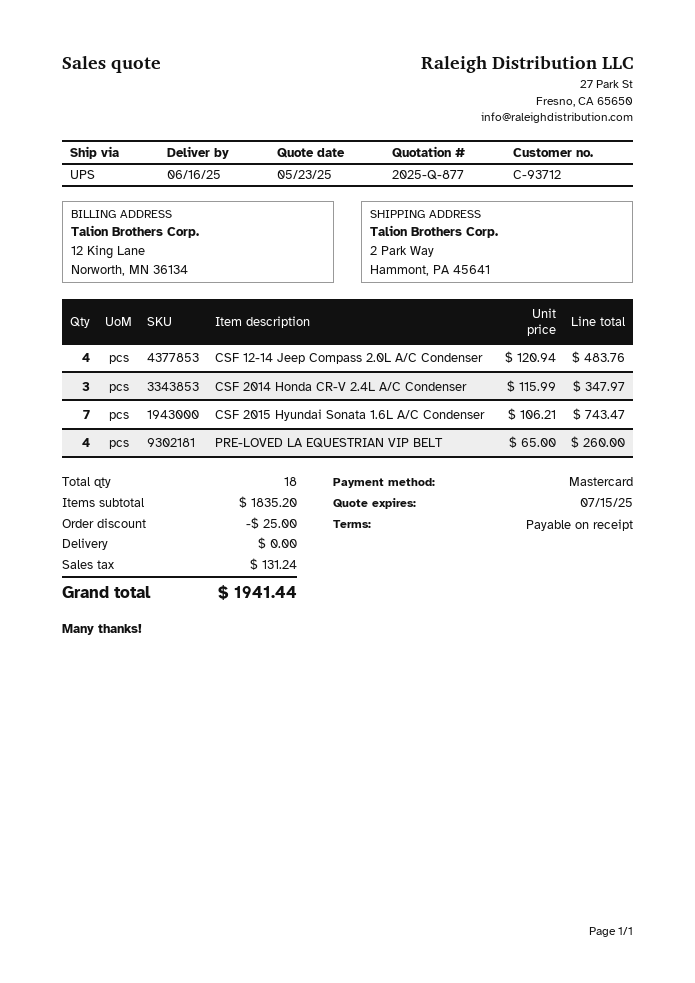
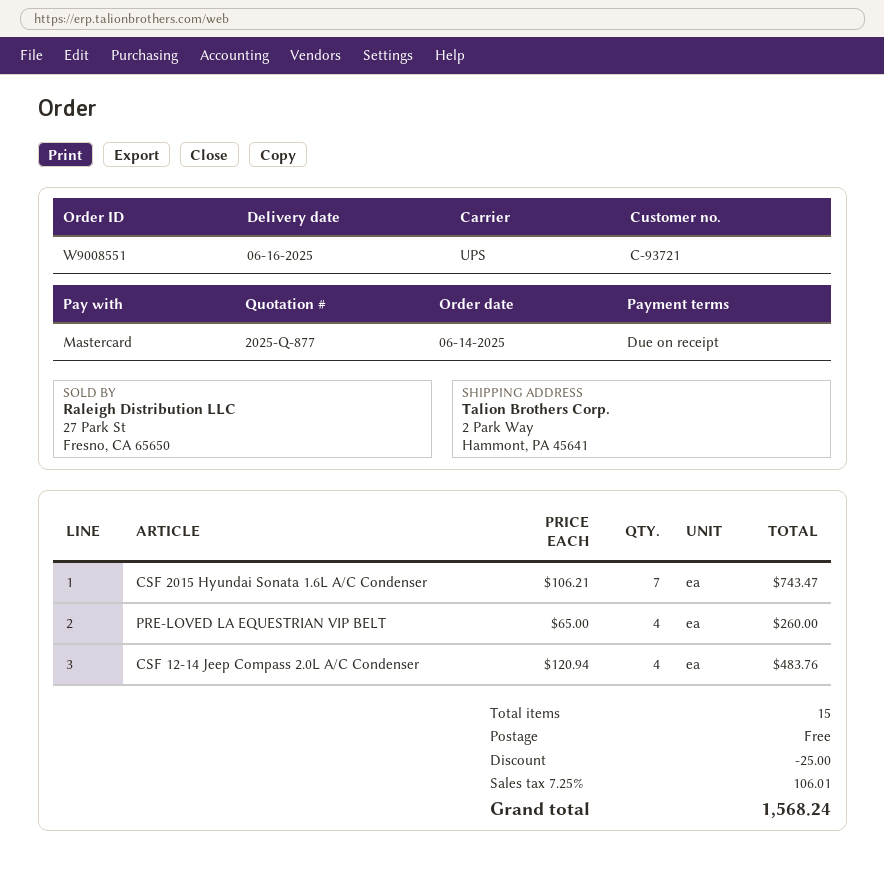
customer number: C-93712 -> C-93721
CSF 2014 Honda CR-V 2.4L A/C Condenser: 3 x 115.99 = 347.97 -> none
total quantity: 18 -> 15
tax: 131.24 -> 106.01
total: 1941.44 -> 1568.24

